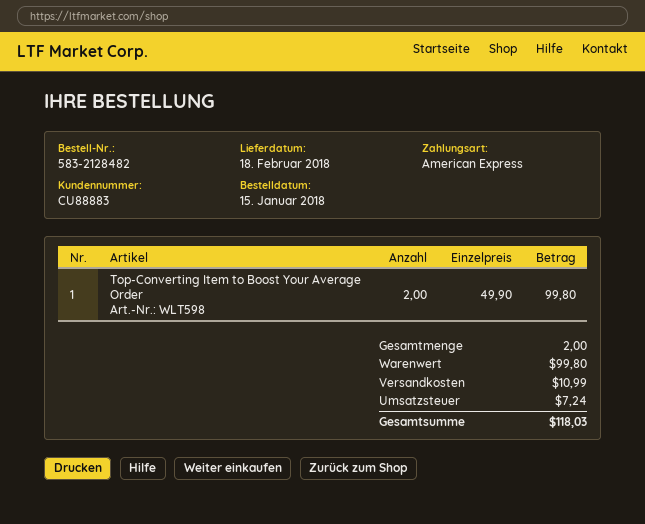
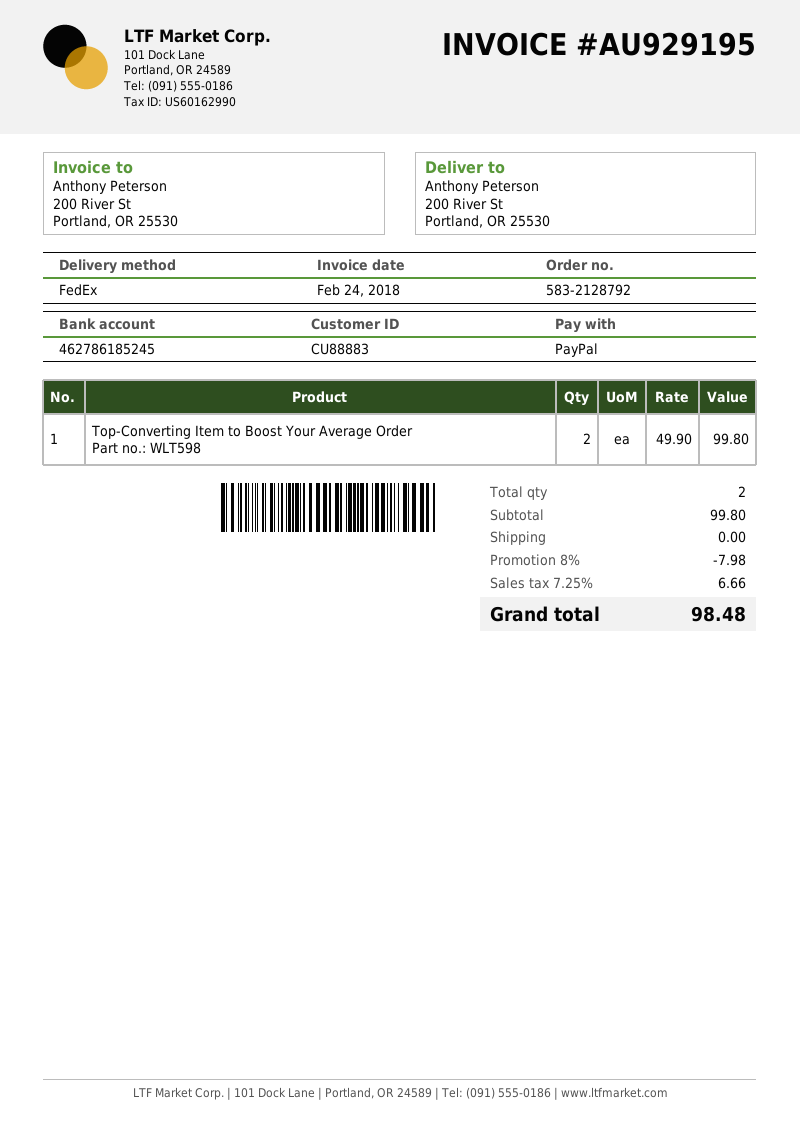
order number: 583-2128482 -> 583-2128792
payment method: American Express -> PayPal
discount: none -> 8% = 7.98
shipping: 10.99 -> 0.00
tax: 7.24 -> 6.66
total: 118.03 -> 98.48

